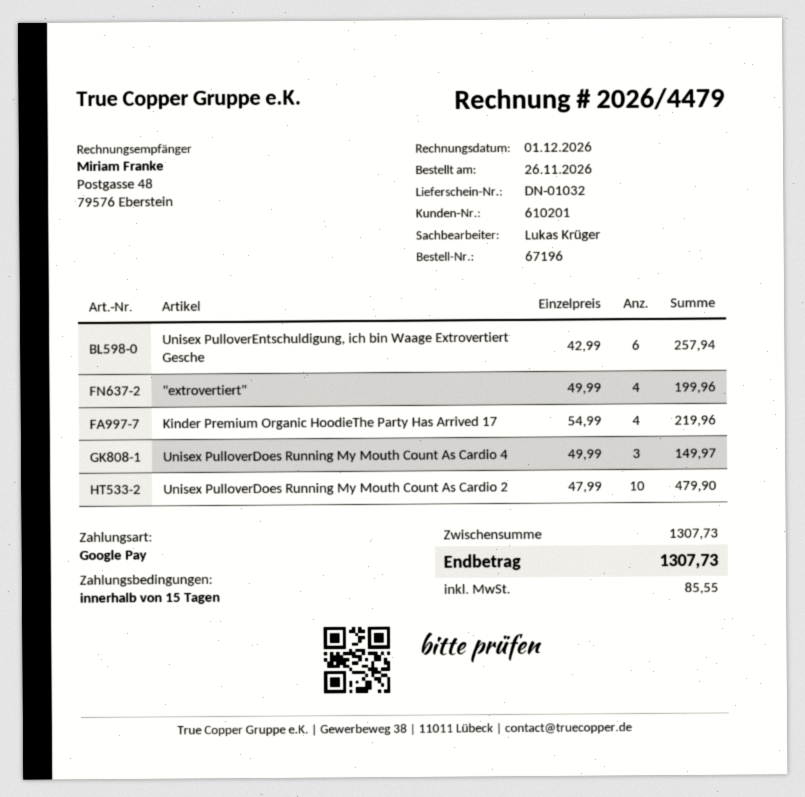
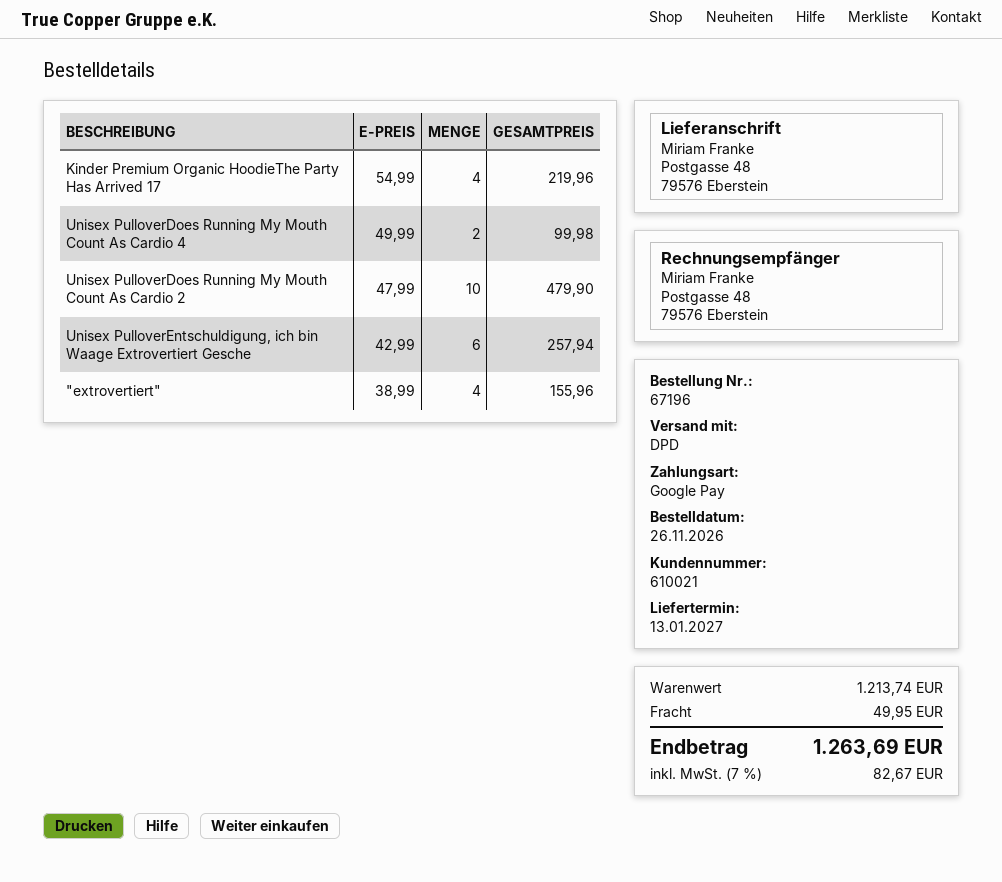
customer number: 610201 -> 610021
"extrovertiert": 4 x 49.99 = 199.96 -> 4 x 38.99 = 155.96
Unisex PulloverDoes Running My Mouth Count As Cardio 4: 3 x 49.99 = 149.97 -> 2 x 49.99 = 99.98
subtotal: 1307.73 -> 1213.74
shipping: none -> 49.95
tax: 85.55 -> 82.67
total: 1307.73 -> 1263.69

